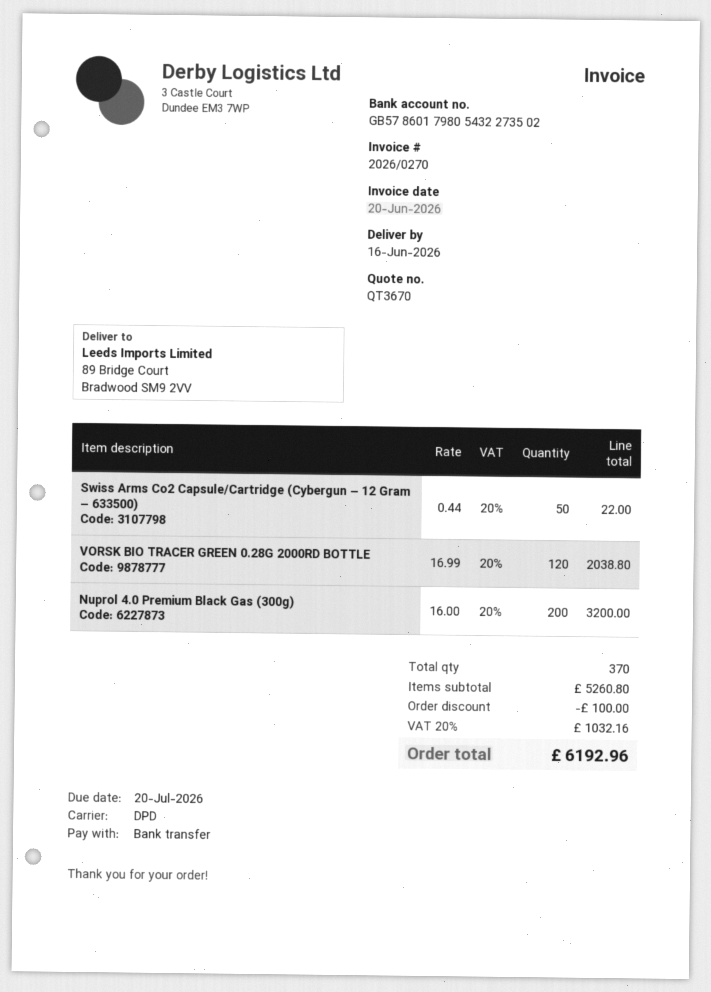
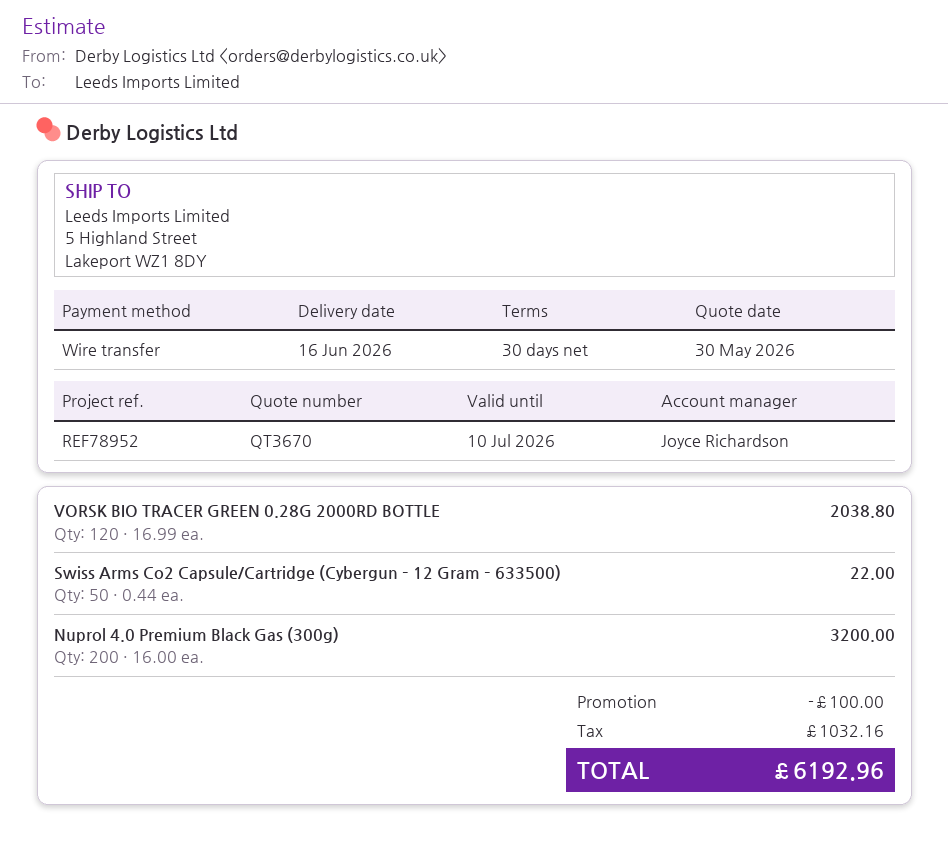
ship to: 89 Bridge Court, Bradwood SM9 2VV -> 5 Highland Street, Lakeport WZ1 8DY

